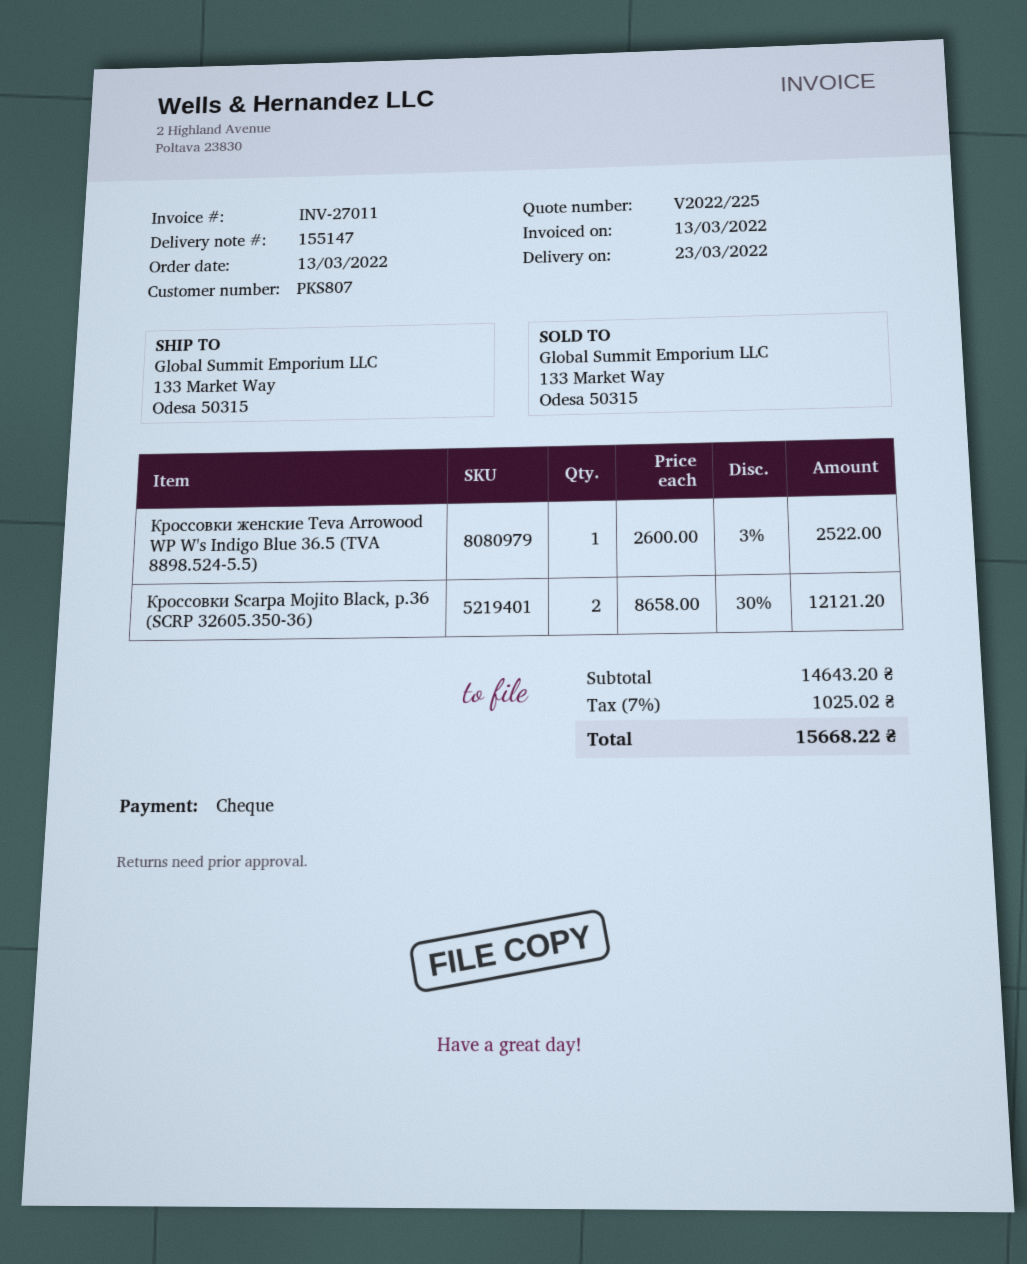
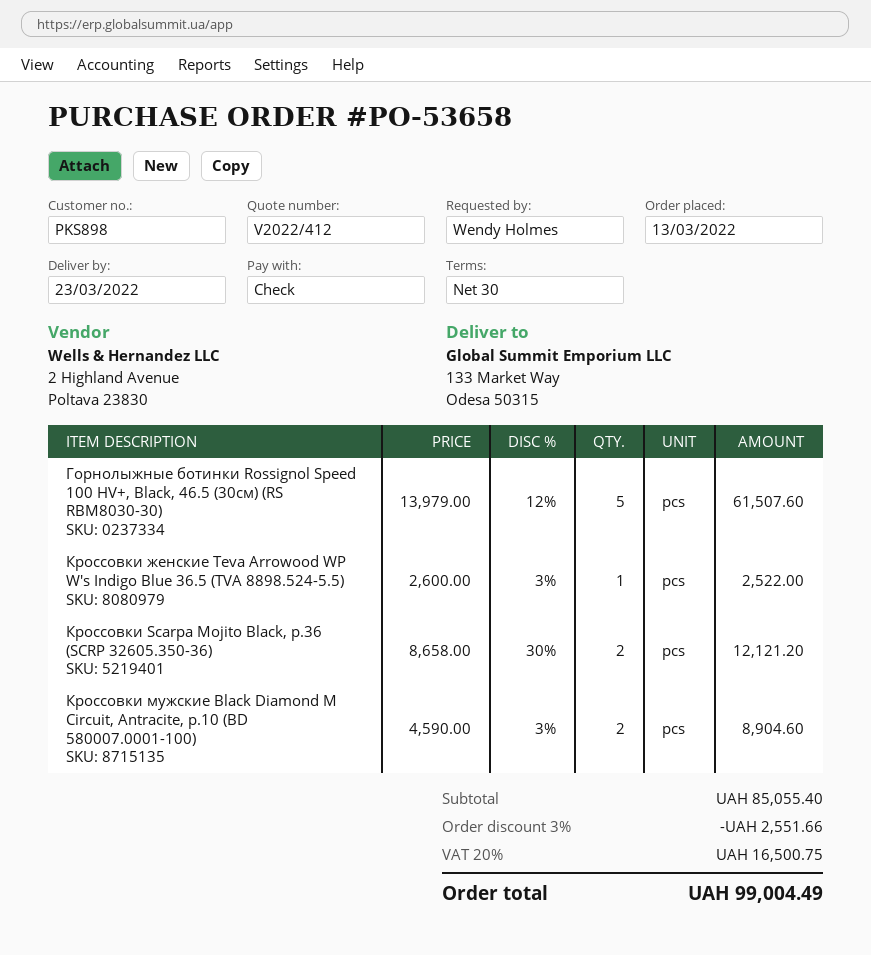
quote number: V2022/225 -> V2022/412
customer number: PKS807 -> PKS898
Горнолыжные ботинки Rossignol Speed 100 HV+, Black, 46.5 (30см) (RS RBM8030-30): none -> 5 x 13979.00 - 12% = 61507.60
Кроссовки мужские Black Diamond M Circuit, Antracite, р.10 (BD 580007.0001-100): none -> 2 x 4590.00 - 3% = 8904.60
subtotal: 14643.20 -> 85055.40
discount: none -> 3% = 2551.66
tax: 7% = 1025.02 -> 20% = 16500.75
total: 15668.22 -> 99004.49

